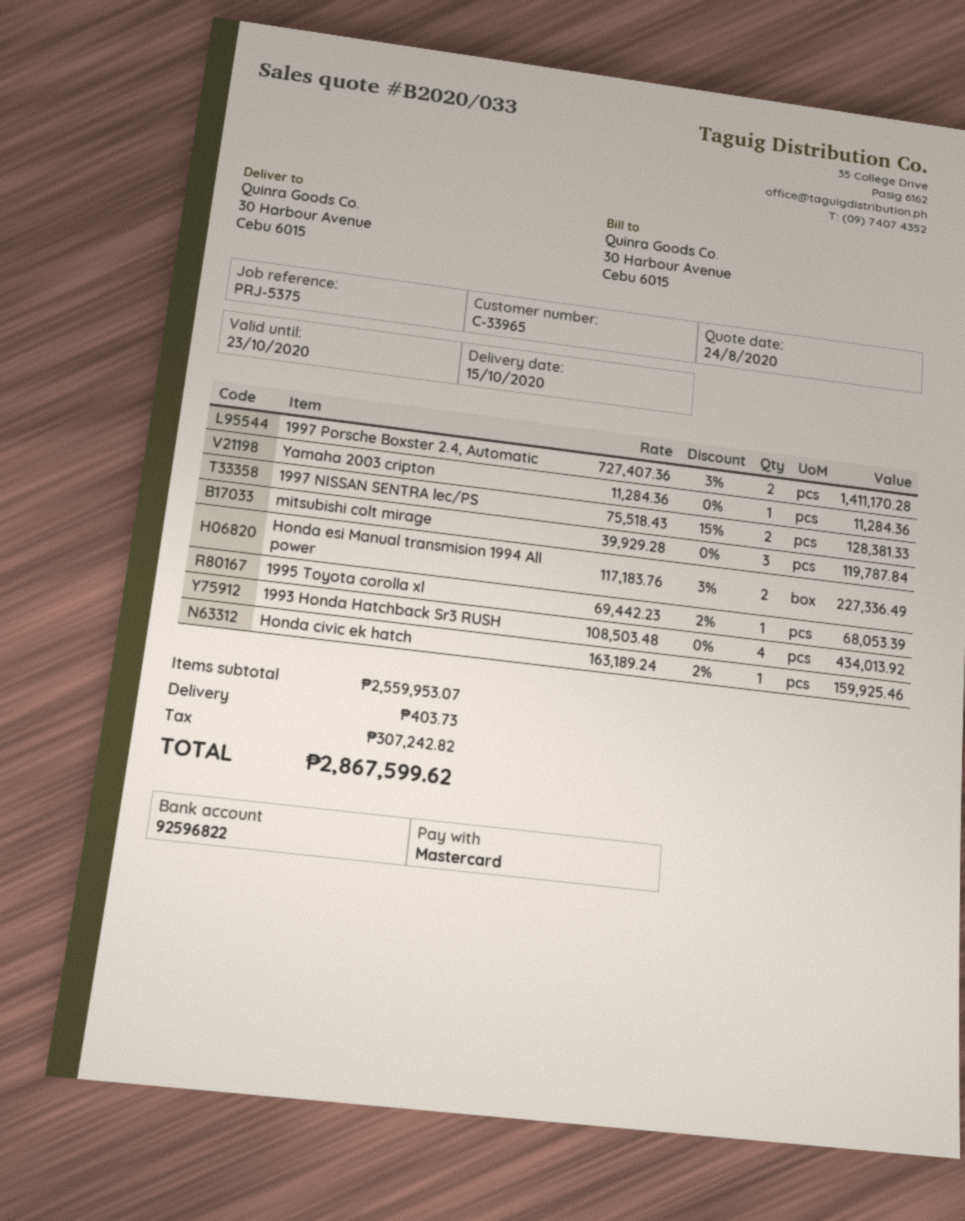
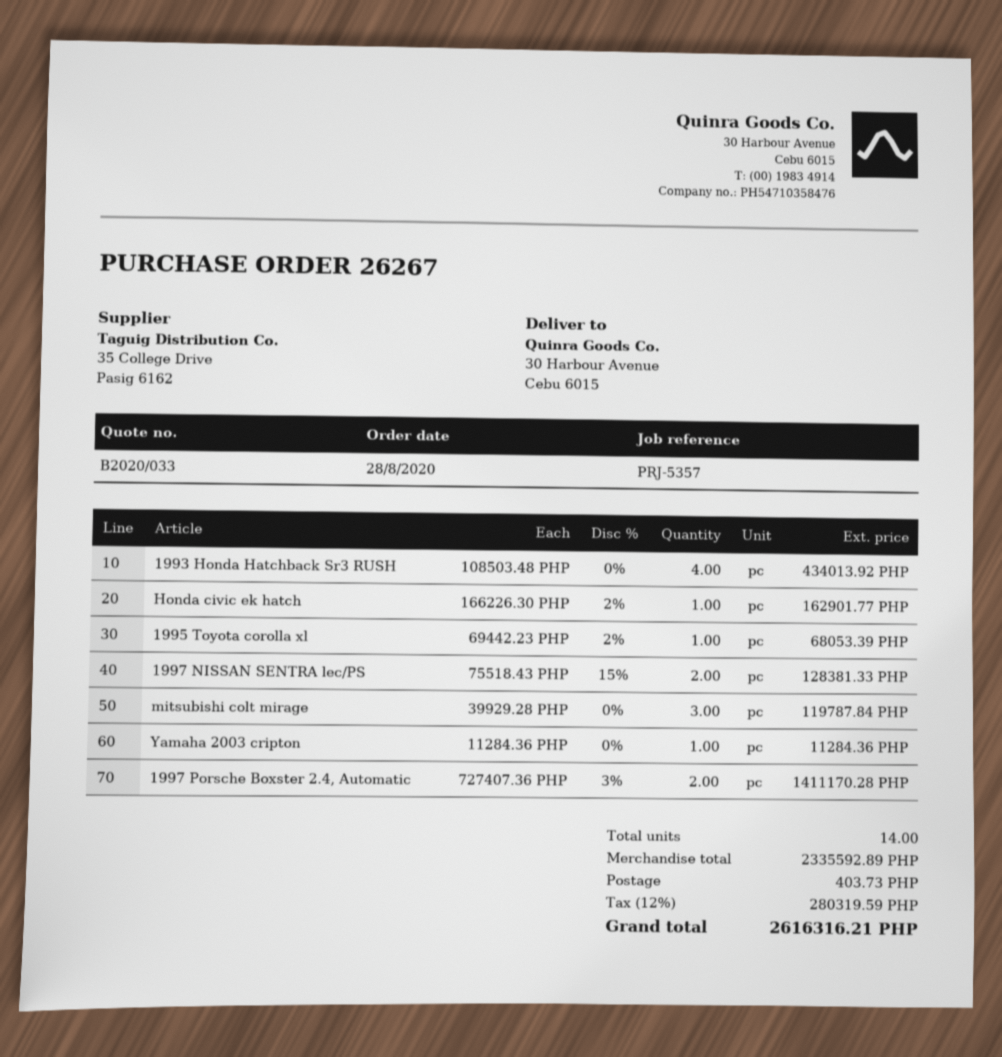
reference: PRJ-5375 -> PRJ-5357
Honda esi Manual transmision 1994 All power: 2 x 117183.76 - 3% = 227336.49 -> none
Honda civic ek hatch: 1 x 163189.24 - 2% = 159925.46 -> 1 x 166226.30 - 2% = 162901.77
subtotal: 2559953.07 -> 2335592.89
tax: 307242.82 -> 280319.59
total: 2867599.62 -> 2616316.21

